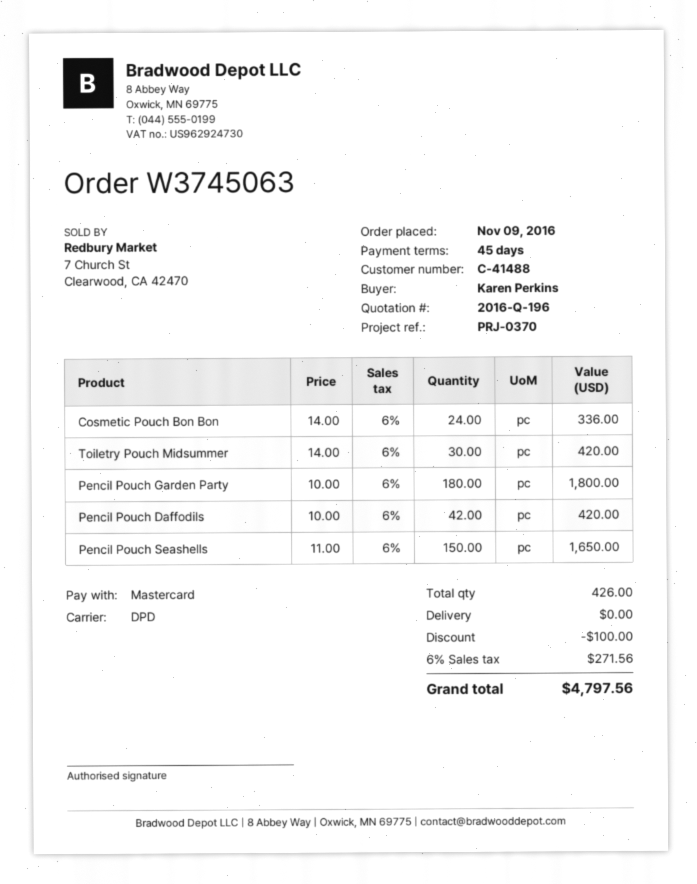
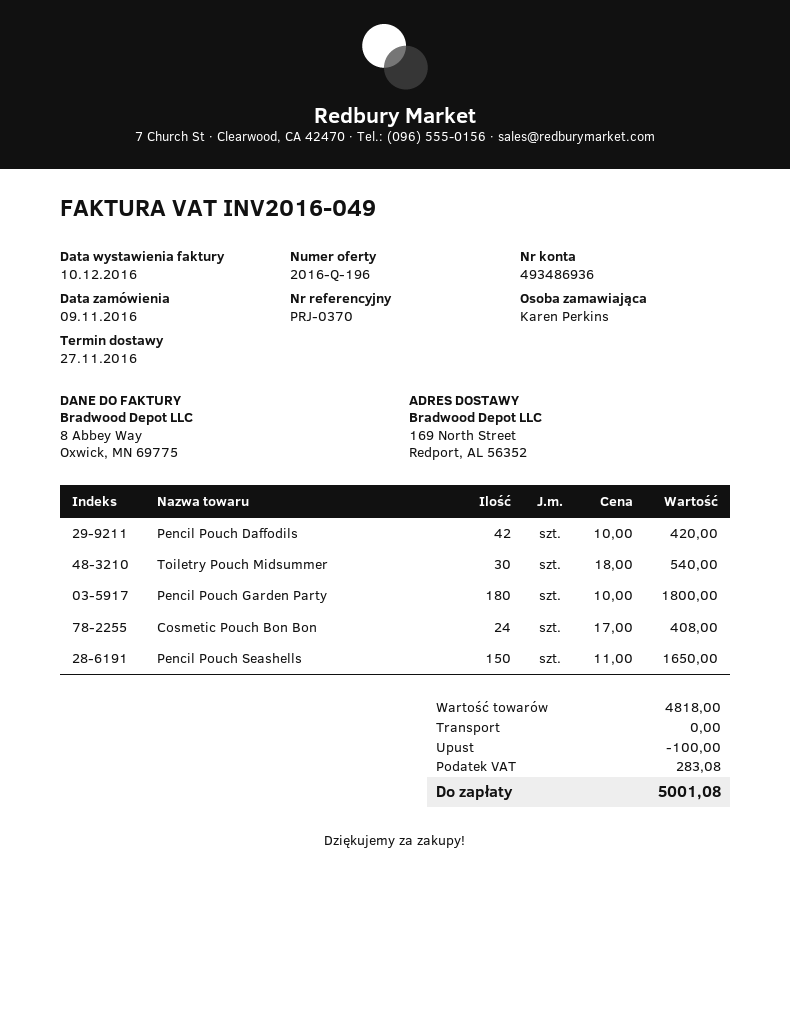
Cosmetic Pouch Bon Bon: 24 x 14.00 = 336.00 -> 24 x 17.00 = 408.00
Toiletry Pouch Midsummer: 30 x 14.00 = 420.00 -> 30 x 18.00 = 540.00
tax: 271.56 -> 283.08
total: 4797.56 -> 5001.08

